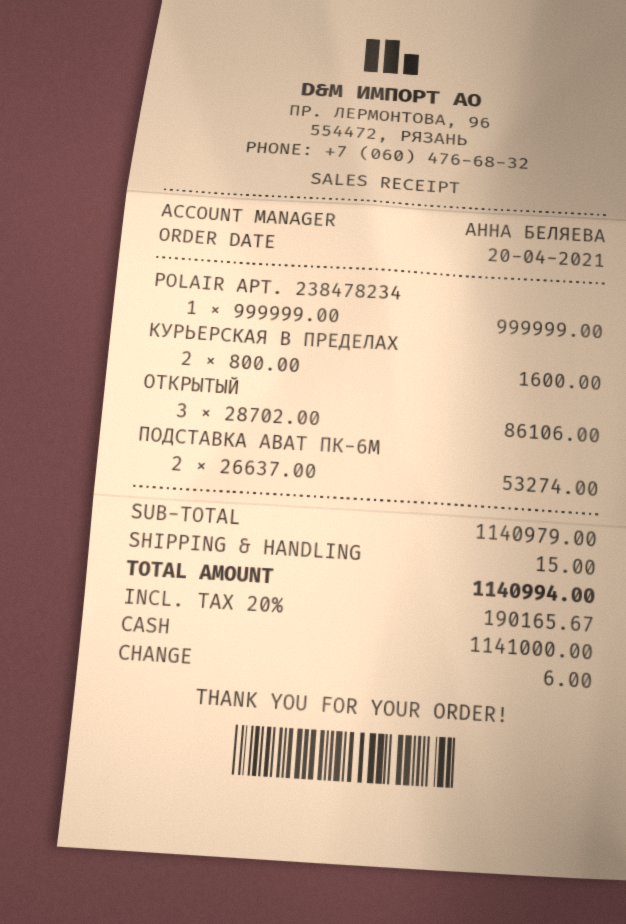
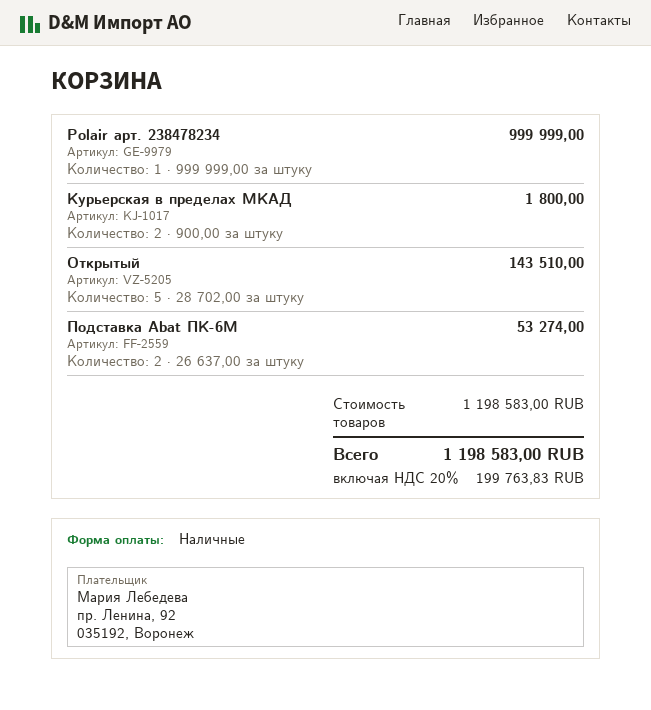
КУРЬЕРСКАЯ В ПРЕДЕЛАХ: 2 x 800.00 = 1600.00 -> 2 x 900.00 = 1800.00
ОТКРЫТЫЙ: 3 x 28702.00 = 86106.00 -> 5 x 28702.00 = 143510.00
subtotal: 1140979.00 -> 1198583.00
shipping: 15.00 -> none
tax: 20% = 190165.67 -> 20% = 199763.83
total: 1140994.00 -> 1198583.00

